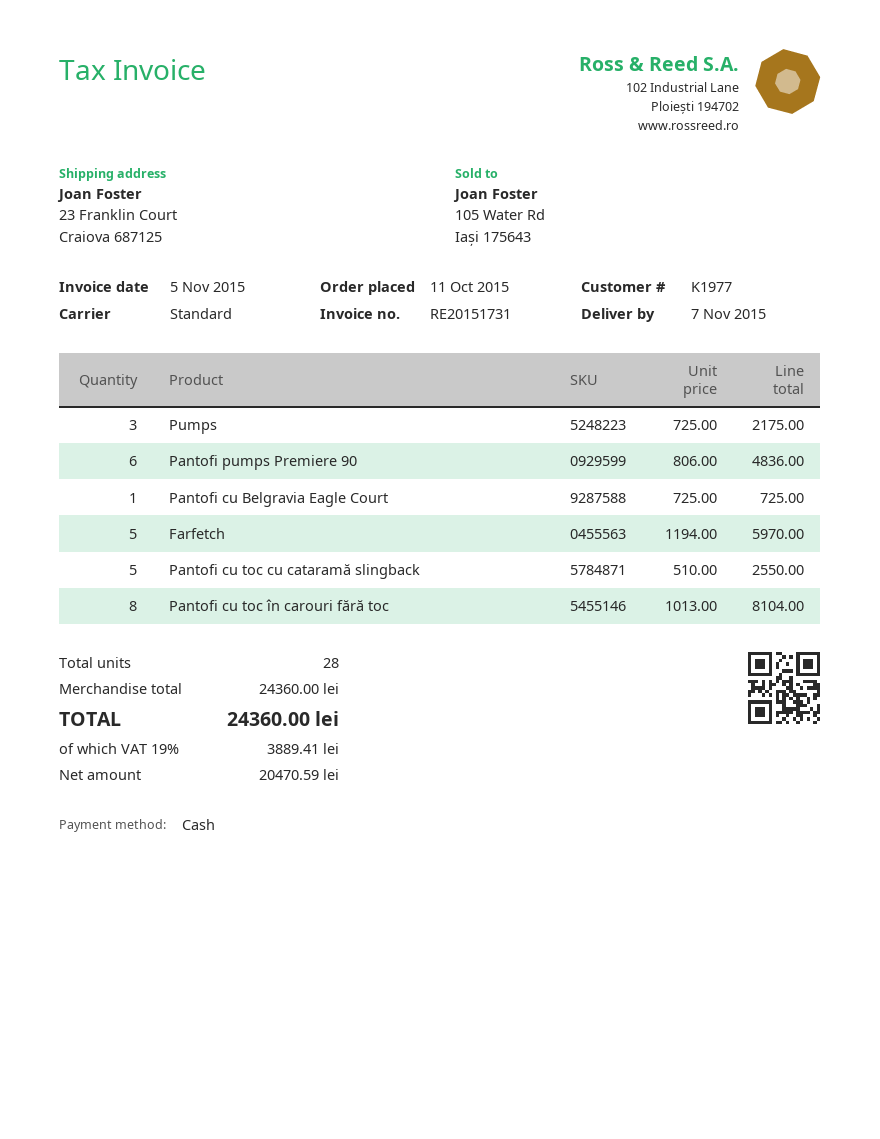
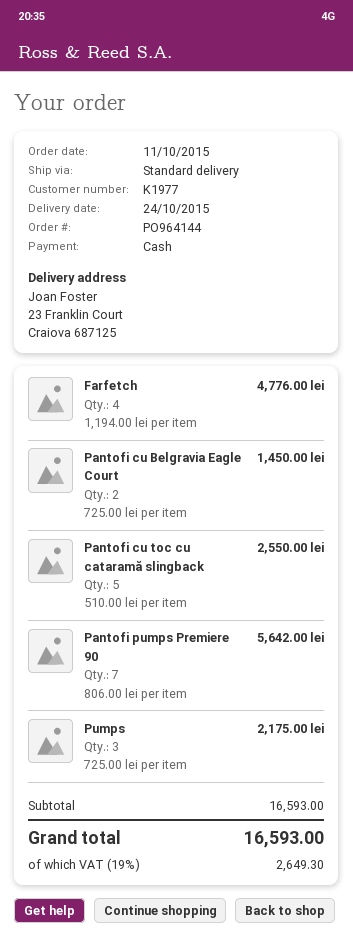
delivery date: 2015-11-07 -> 2015-10-24
Pantofi pumps Premiere 90: 6 x 806.00 = 4836.00 -> 7 x 806.00 = 5642.00
Pantofi cu Belgravia Eagle Court: 1 x 725.00 = 725.00 -> 2 x 725.00 = 1450.00
Farfetch: 5 x 1194.00 = 5970.00 -> 4 x 1194.00 = 4776.00
Pantofi cu toc în carouri fără toc: 8 x 1013.00 = 8104.00 -> none
subtotal: 24360.00 -> 16593.00
tax: 19% = 3889.41 -> 19% = 2649.30
total: 24360.00 -> 16593.00

